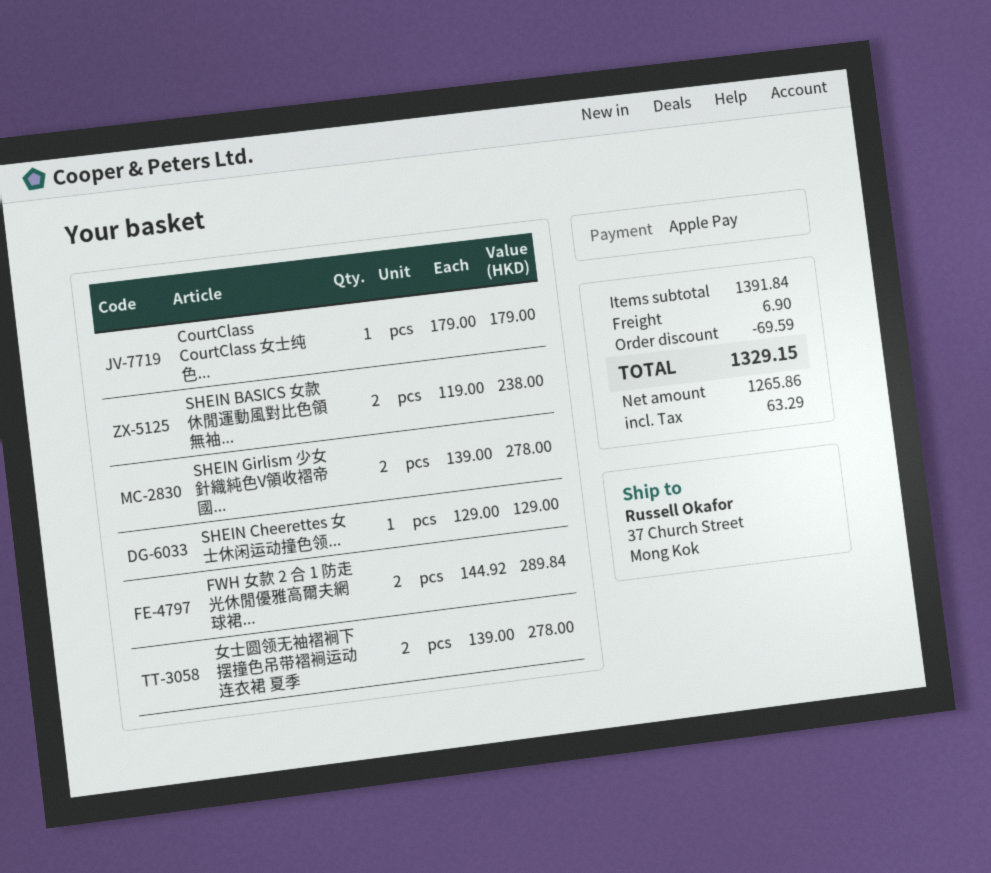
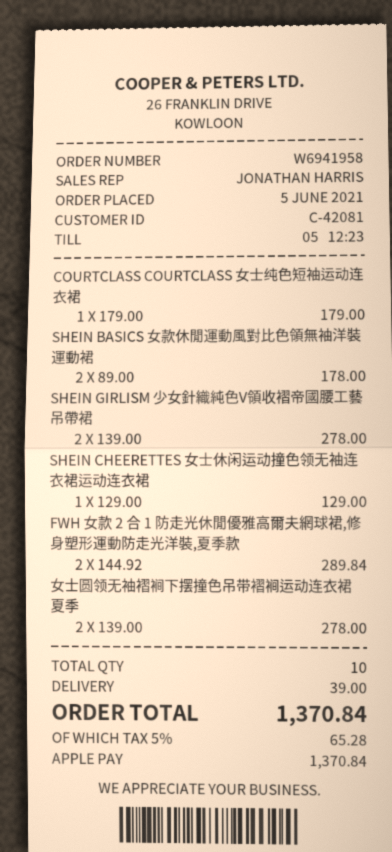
SHEIN BASICS 女款休閒運動風對比色領無袖...: 2 x 119.00 = 238.00 -> 2 x 89.00 = 178.00
discount: 69.59 -> none
shipping: 6.90 -> 39.00
tax: 63.29 -> 65.28
total: 1329.15 -> 1370.84

